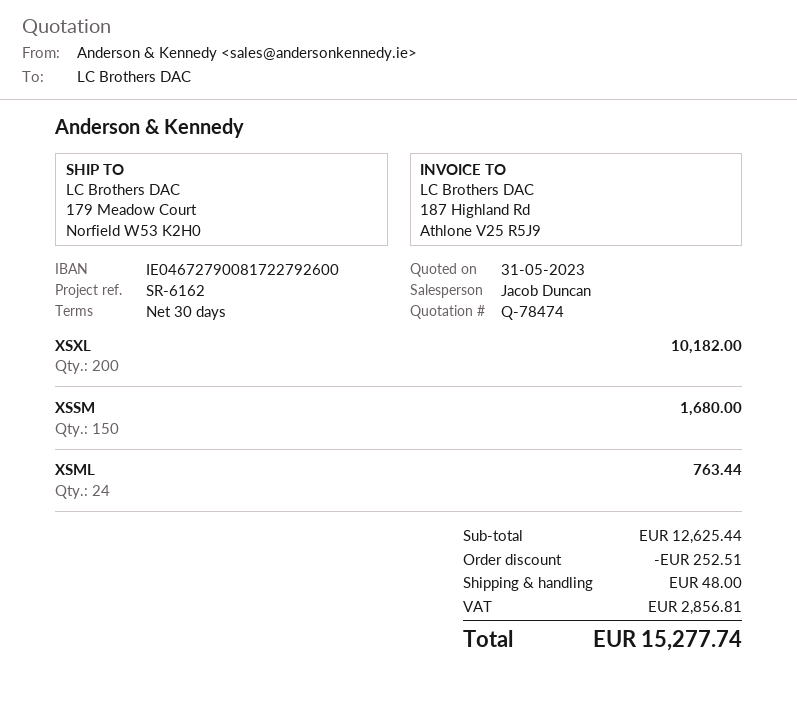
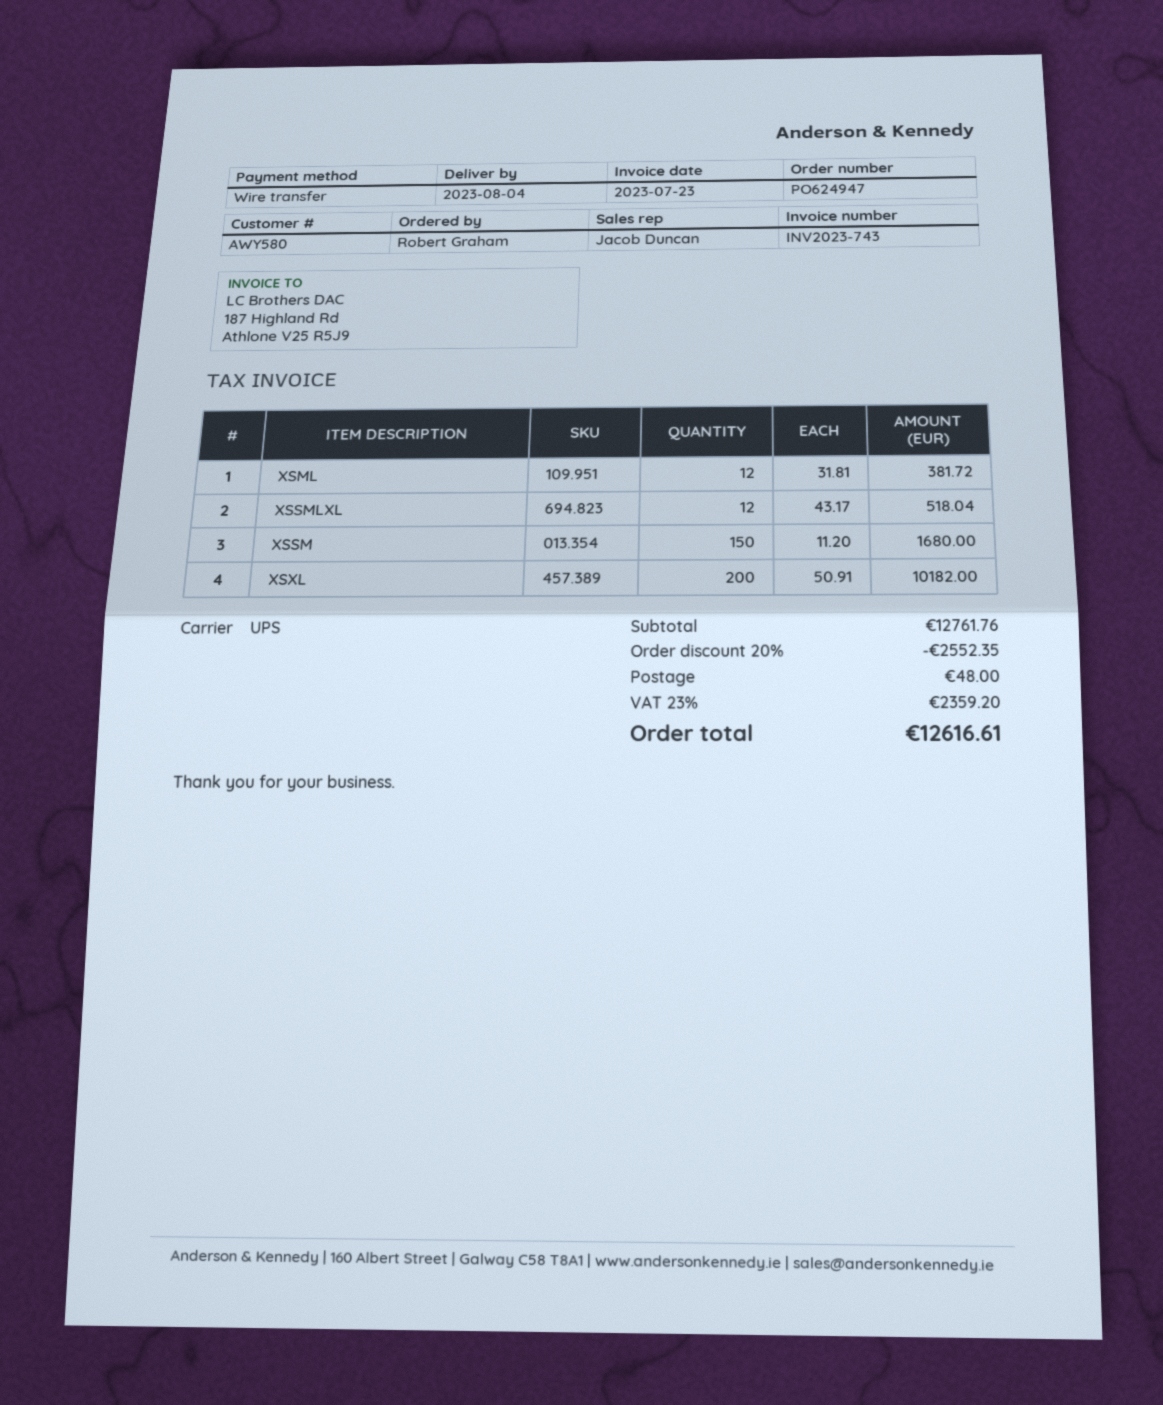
XSML: 24 for 763.44 -> 12 for 381.72
XSSMLXL: none -> 12 for 518.04
subtotal: 12625.44 -> 12761.76
discount: 252.51 -> 2552.35
tax: 2856.81 -> 2359.20
total: 15277.74 -> 12616.61

